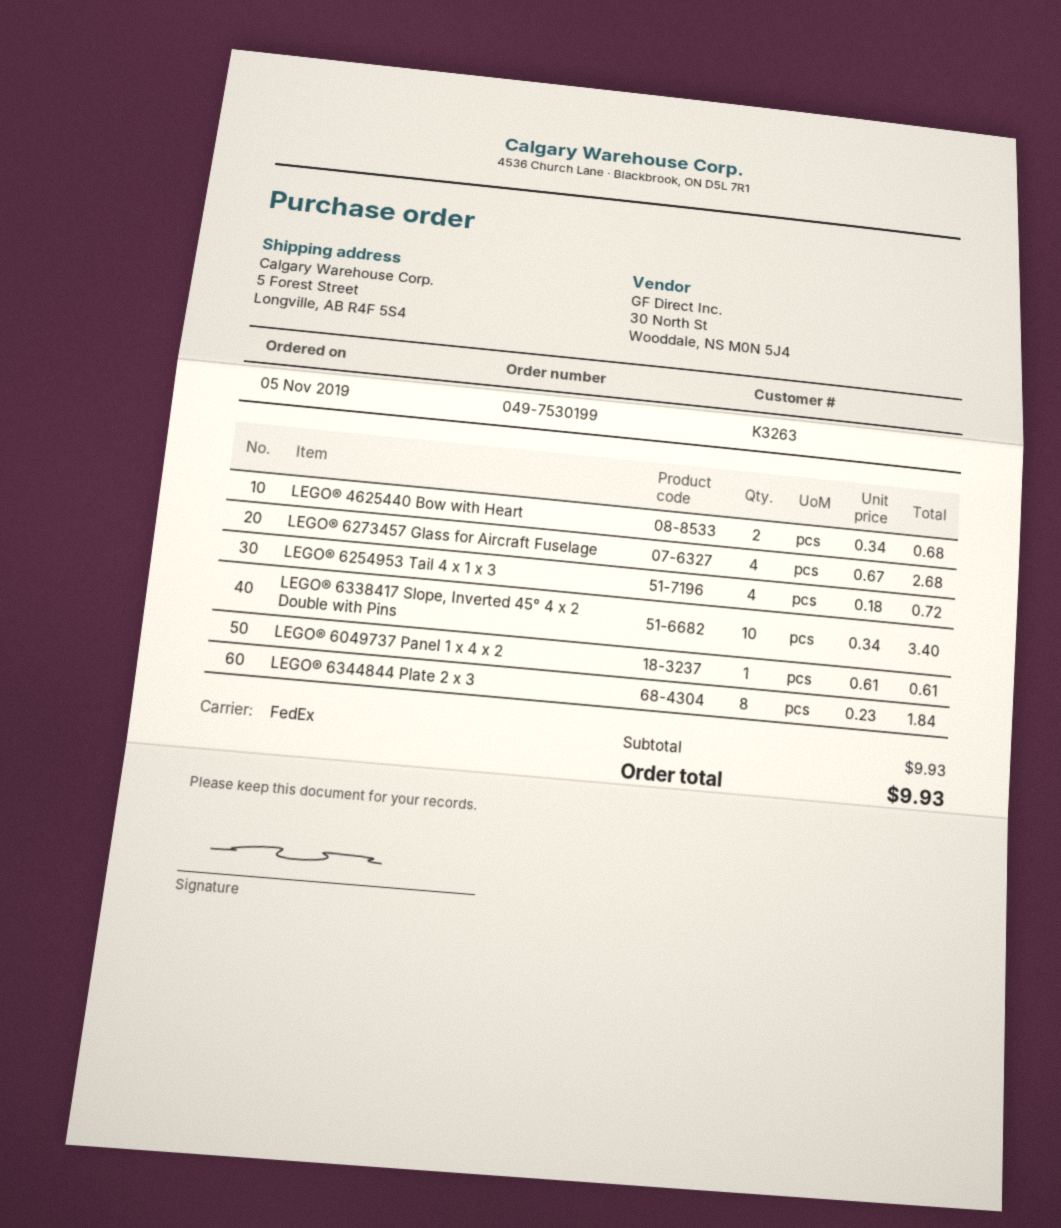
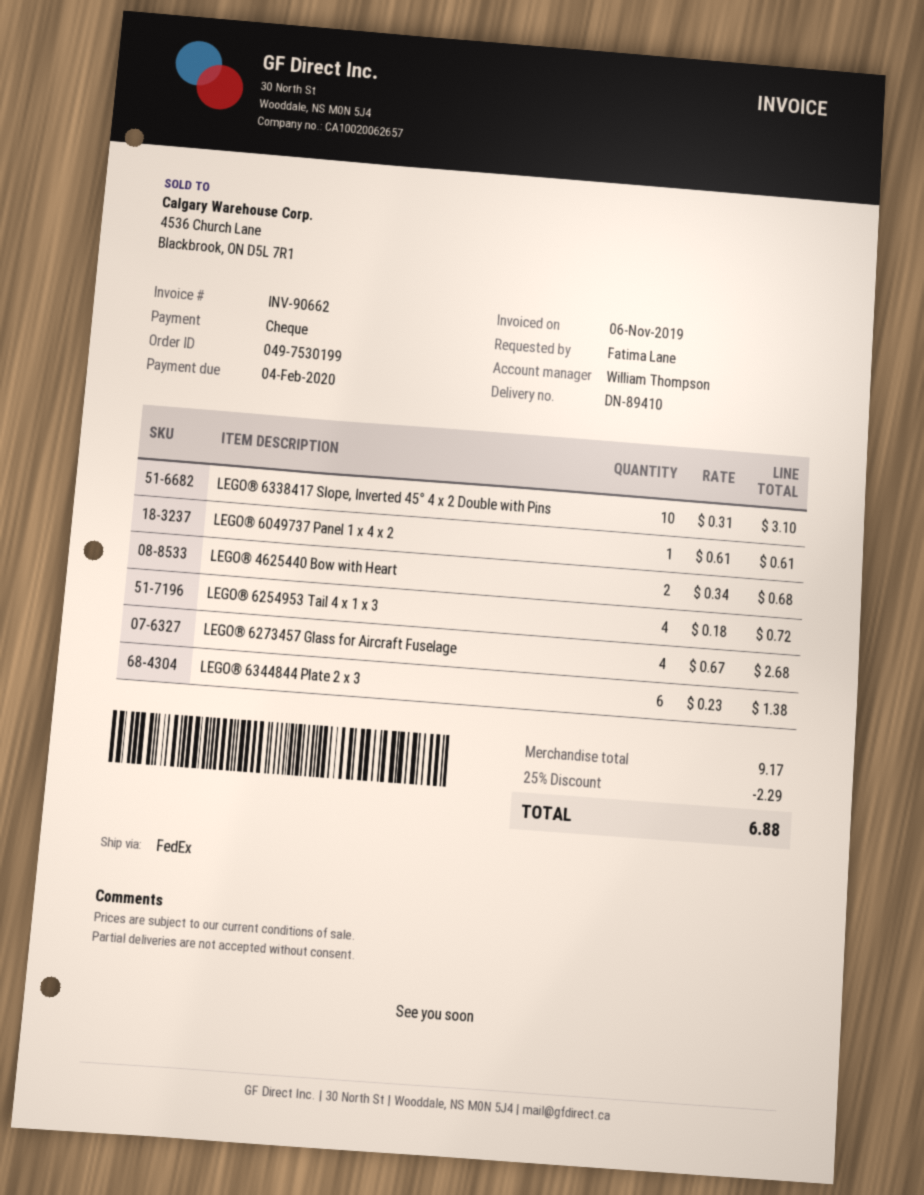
LEGO® 6338417 Slope, Inverted 45° 4 x 2 Double with Pins: 10 x 0.34 = 3.40 -> 10 x 0.31 = 3.10
LEGO® 6344844 Plate 2 x 3: 8 x 0.23 = 1.84 -> 6 x 0.23 = 1.38
subtotal: 9.93 -> 9.17
discount: none -> 25% = 2.29
total: 9.93 -> 6.88

